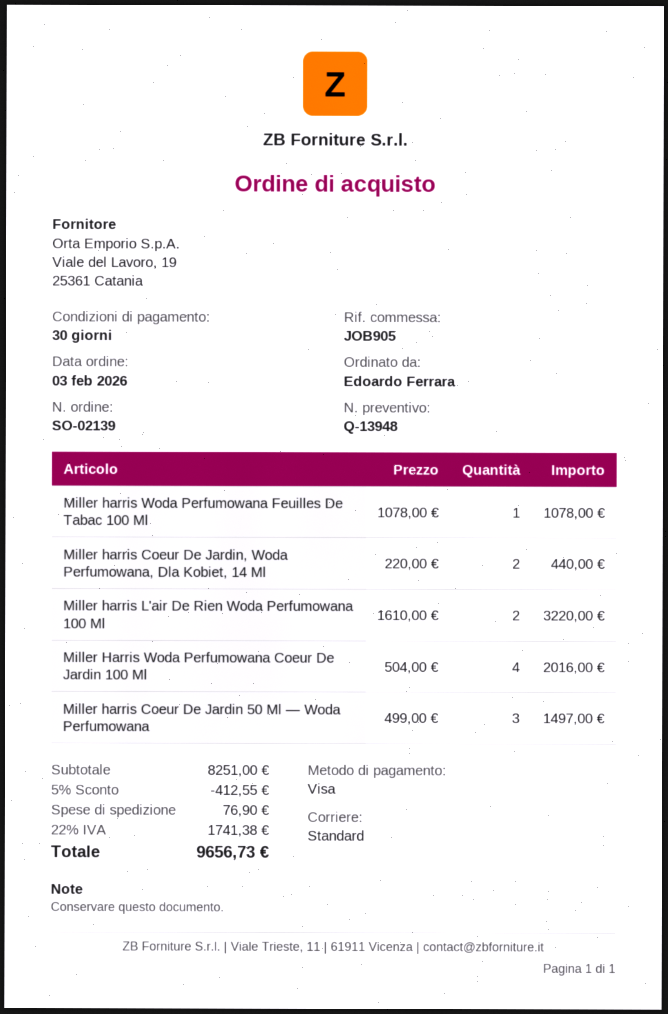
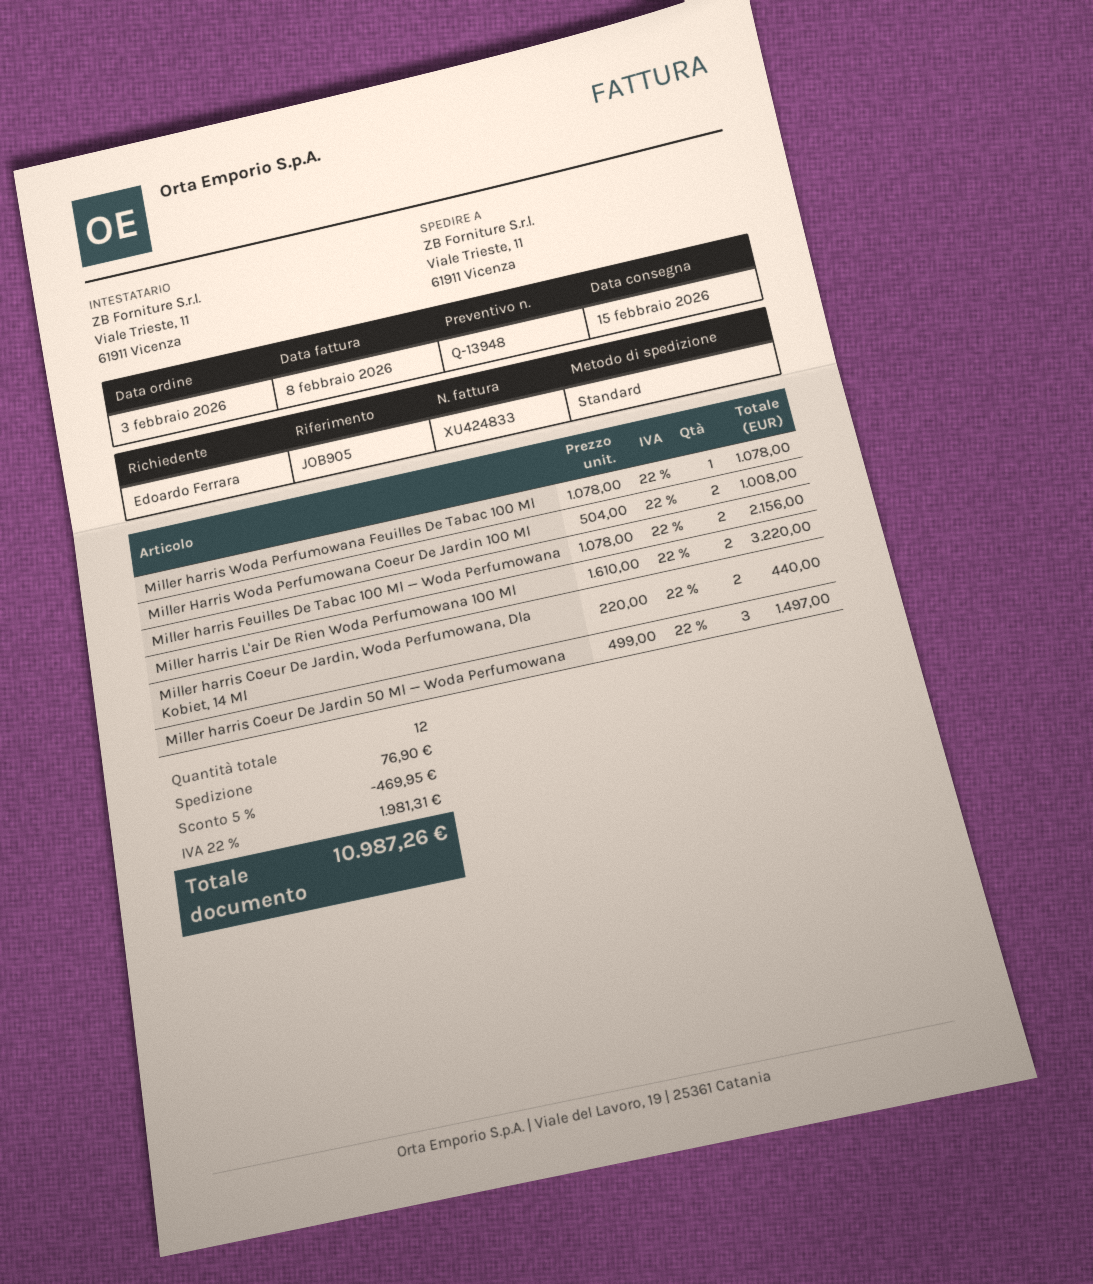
Miller Harris Woda Perfumowana Coeur De Jardin 100 Ml: 4 x 504.00 = 2016.00 -> 2 x 504.00 = 1008.00
Miller harris Feuilles De Tabac 100 Ml — Woda Perfumowana: none -> 2 x 1078.00 = 2156.00
discount: 5% = 412.55 -> 5% = 469.95
tax: 22% = 1741.38 -> 22% = 1981.31
total: 9656.73 -> 10987.26

